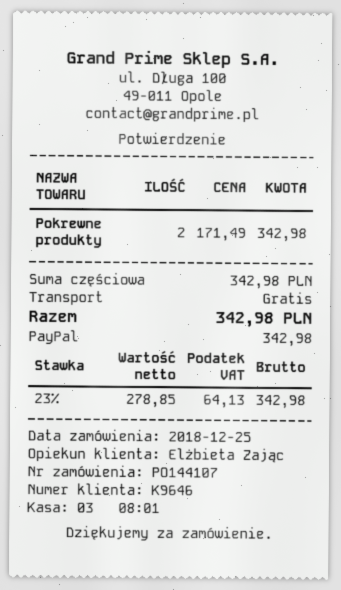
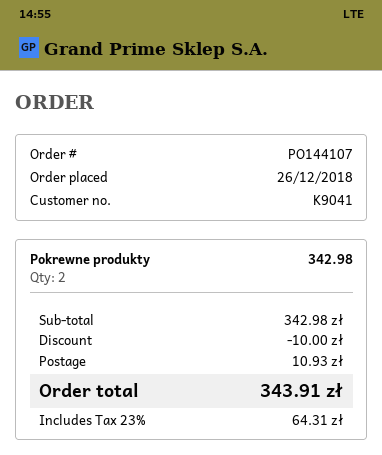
order date: 2018-12-25 -> 2018-12-26
customer number: K9646 -> K9041
discount: none -> 10.00
shipping: 0.00 -> 10.93
tax: 23% = 64.13 -> 23% = 64.31
total: 342.98 -> 343.91

